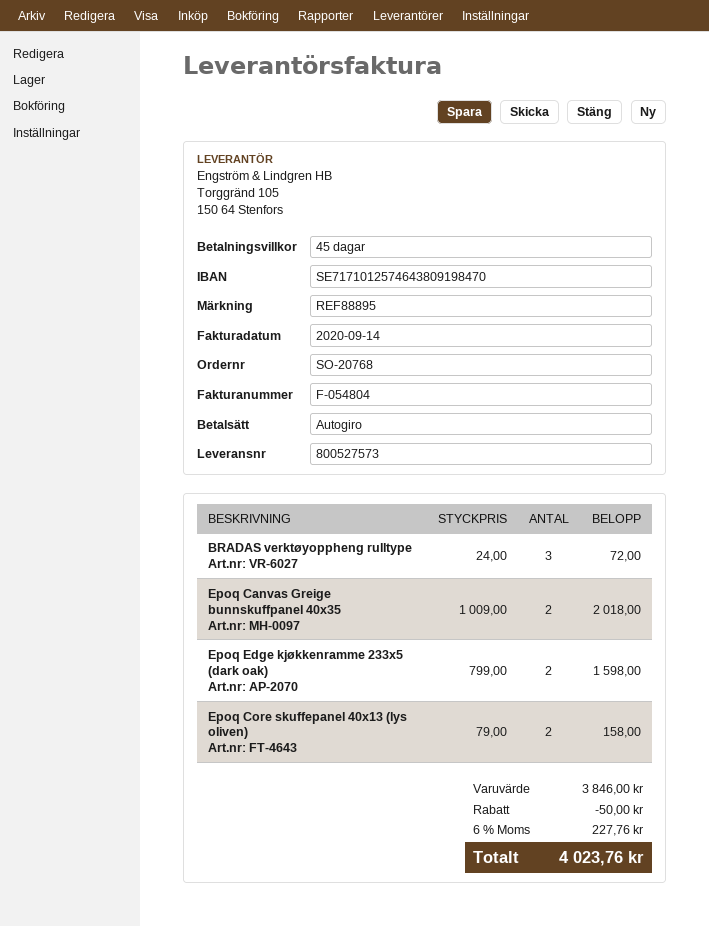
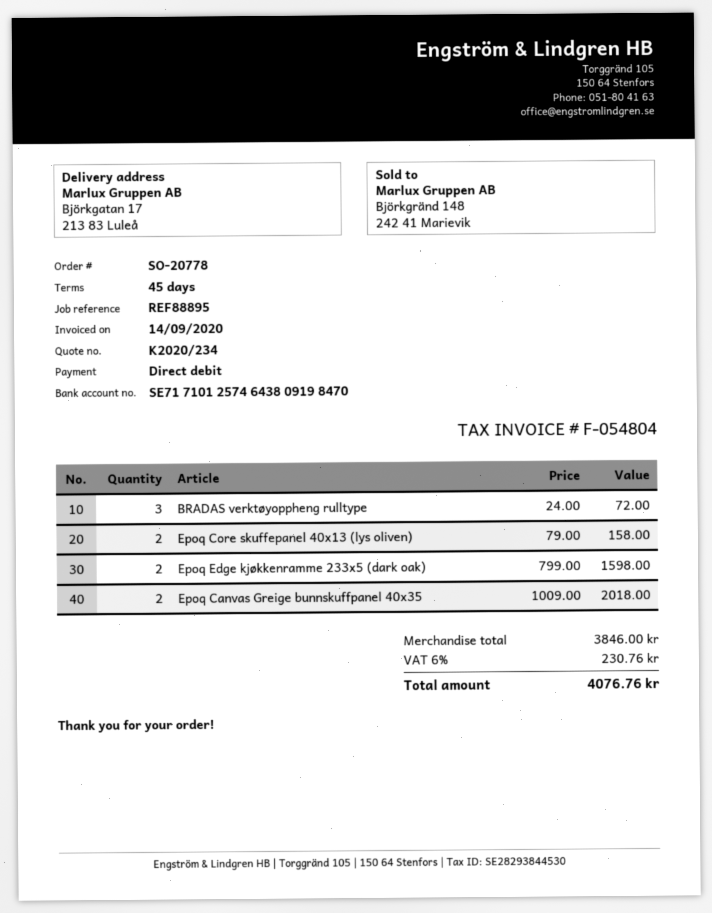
order number: SO-20768 -> SO-20778
discount: 50.00 -> none
tax: 6% = 227.76 -> 6% = 230.76
total: 4023.76 -> 4076.76

